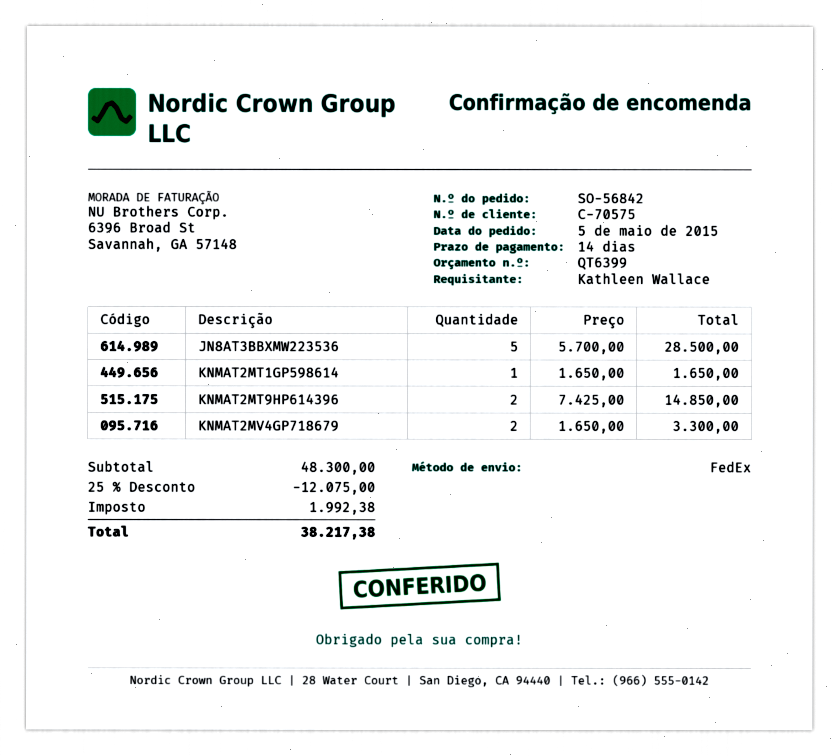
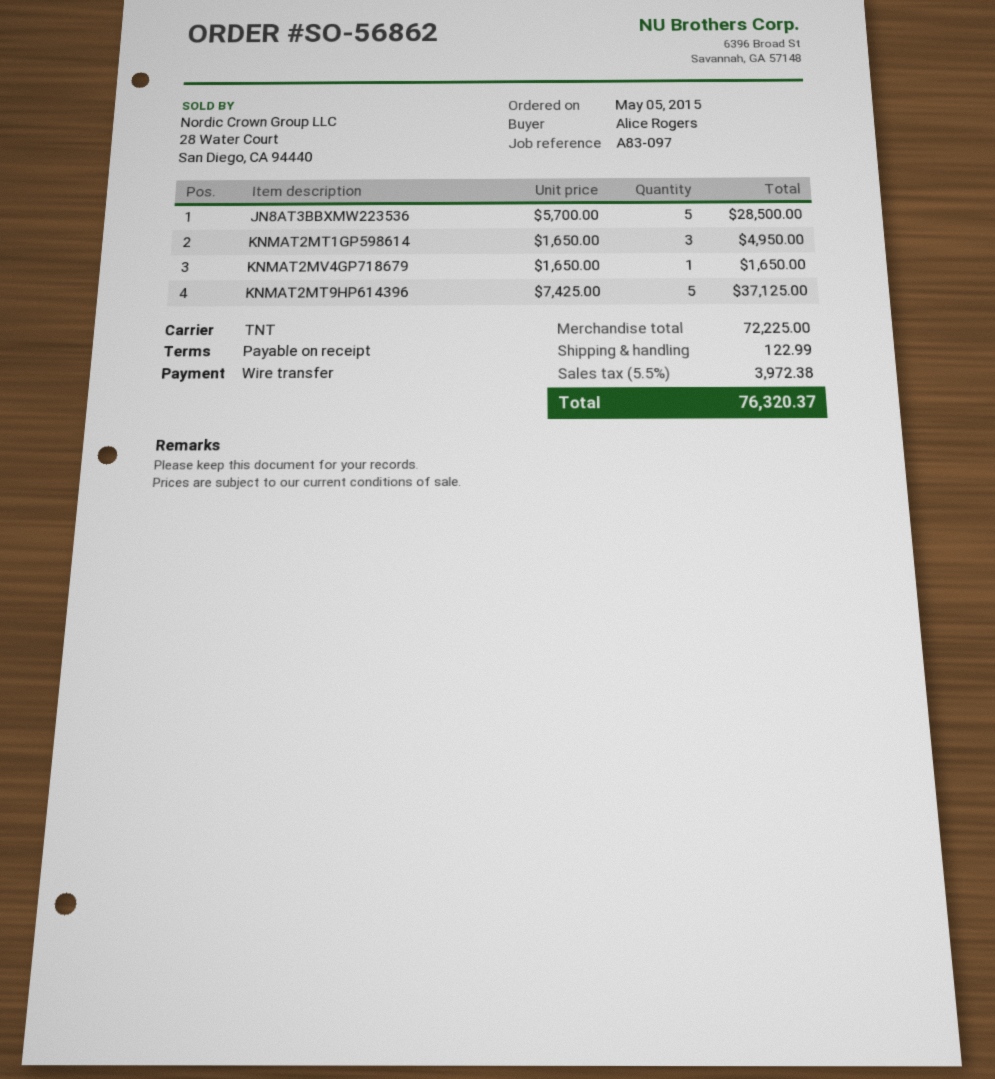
order number: SO-56842 -> SO-56862
payment terms: 14 days -> on receipt
ordered by: Kathleen Wallace -> Alice Rogers
shipping method: FedEx -> TNT
KNMAT2MT1GP598614: 1 x 1650.00 = 1650.00 -> 3 x 1650.00 = 4950.00
KNMAT2MT9HP614396: 2 x 7425.00 = 14850.00 -> 5 x 7425.00 = 37125.00
KNMAT2MV4GP718679: 2 x 1650.00 = 3300.00 -> 1 x 1650.00 = 1650.00
subtotal: 48300.00 -> 72225.00
discount: 25% = 12075.00 -> none
shipping: none -> 122.99
tax: 1992.38 -> 3972.38
total: 38217.38 -> 76320.37

